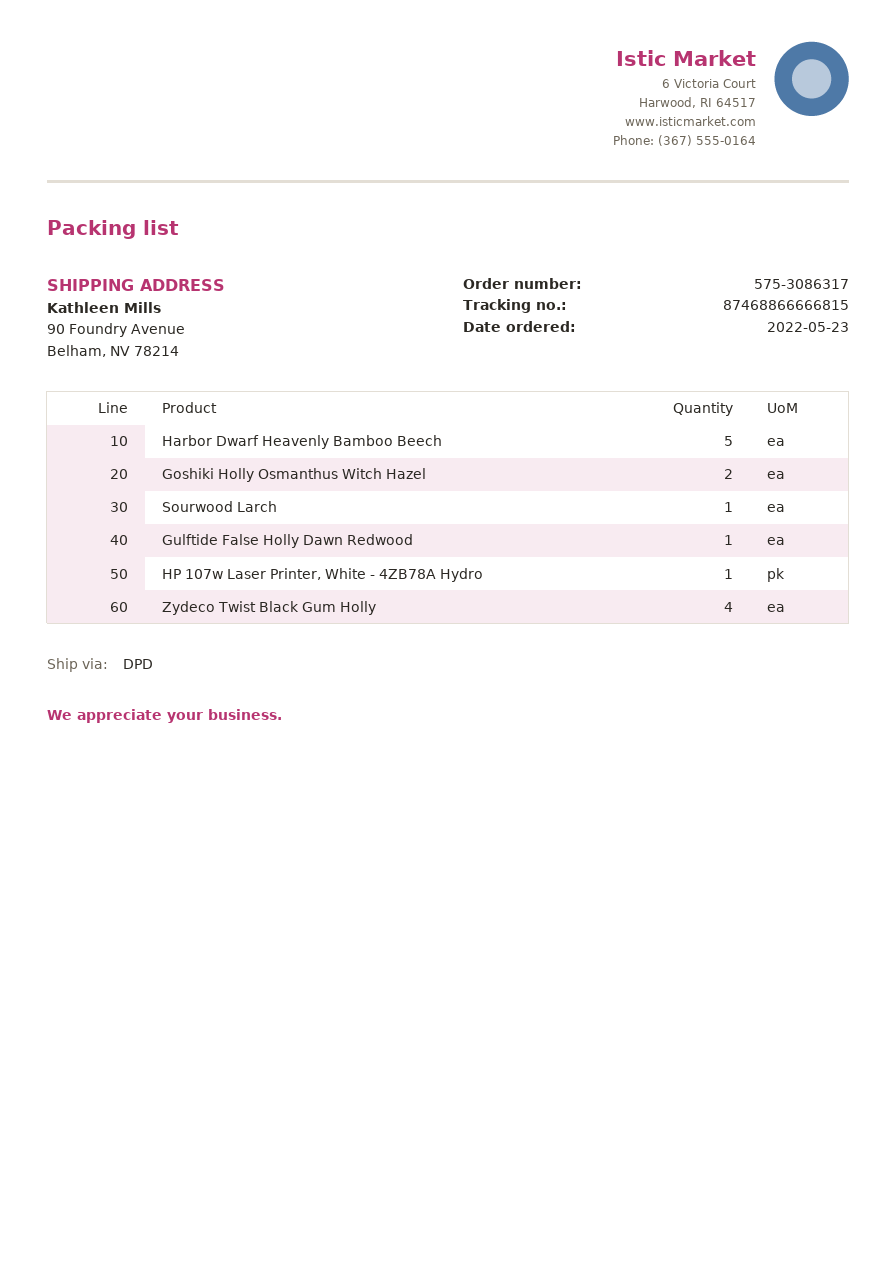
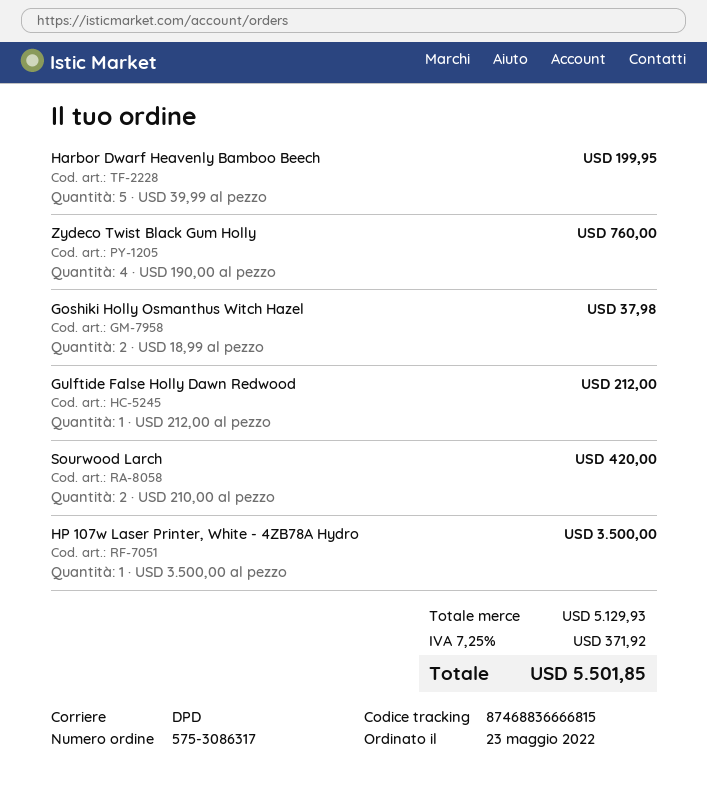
tracking number: 87468866666815 -> 87468836666815
Sourwood Larch: 1 -> 2

